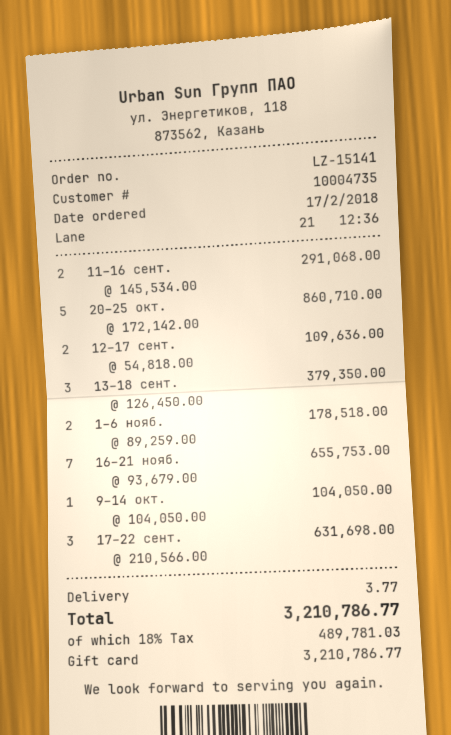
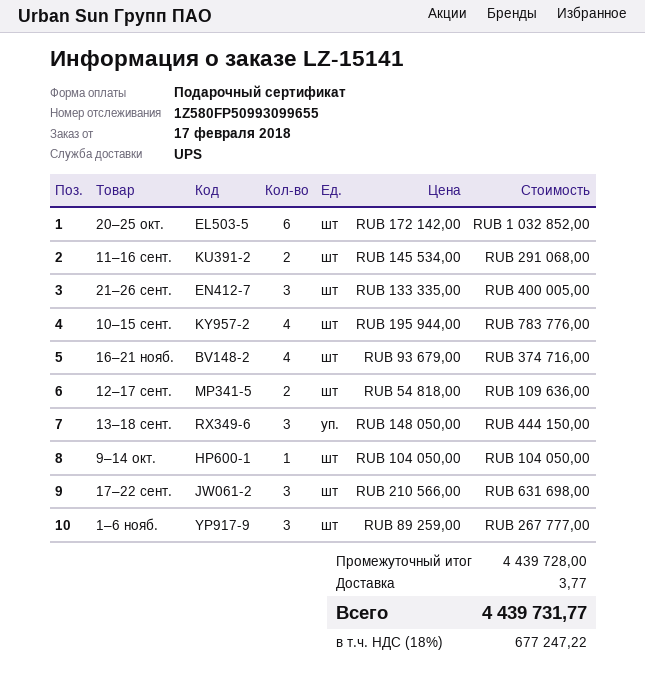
20–25 окт.: 5 x 172142.00 = 860710.00 -> 6 x 172142.00 = 1032852.00
13–18 сент.: 3 x 126450.00 = 379350.00 -> 3 x 148050.00 = 444150.00
1–6 нояб.: 2 x 89259.00 = 178518.00 -> 3 x 89259.00 = 267777.00
16–21 нояб.: 7 x 93679.00 = 655753.00 -> 4 x 93679.00 = 374716.00
21–26 сент.: none -> 3 x 133335.00 = 400005.00
10–15 сент.: none -> 4 x 195944.00 = 783776.00
tax: 18% = 489781.03 -> 18% = 677247.22
total: 3210786.77 -> 4439731.77

